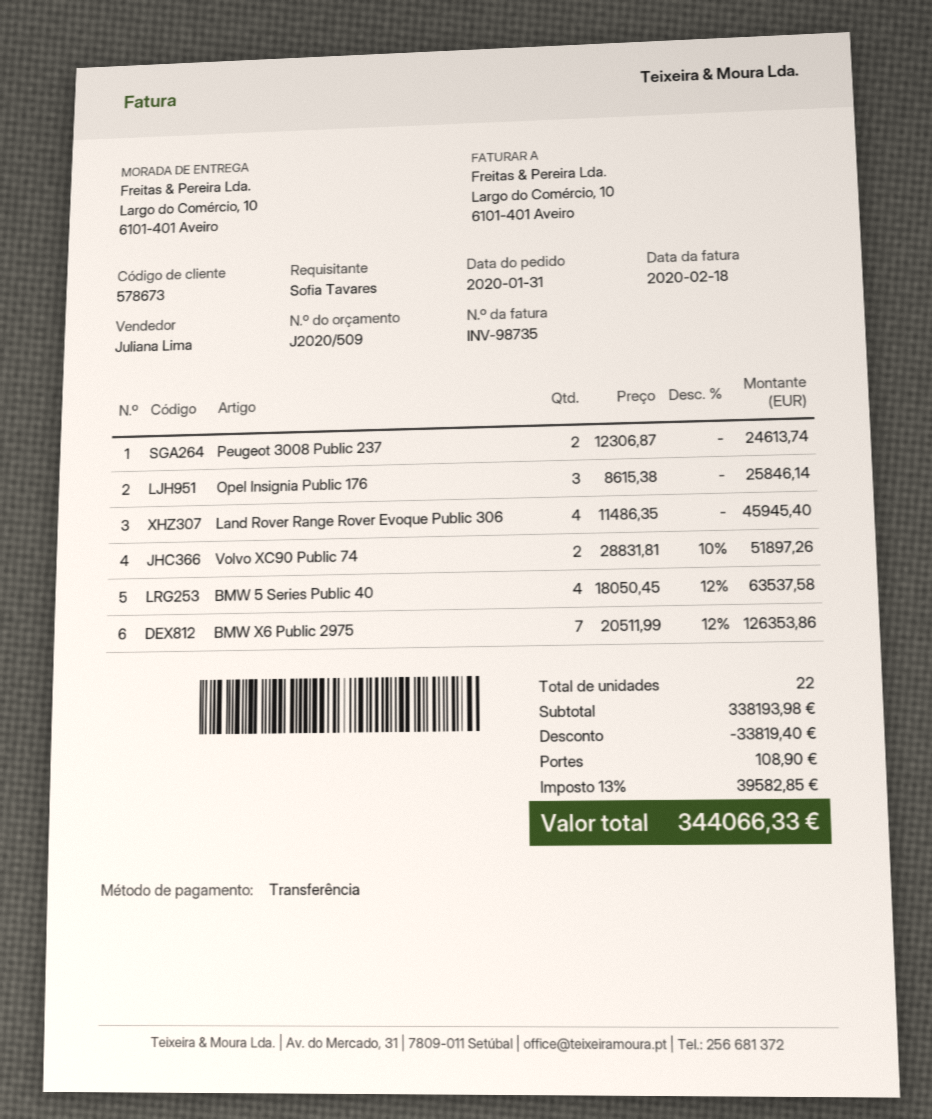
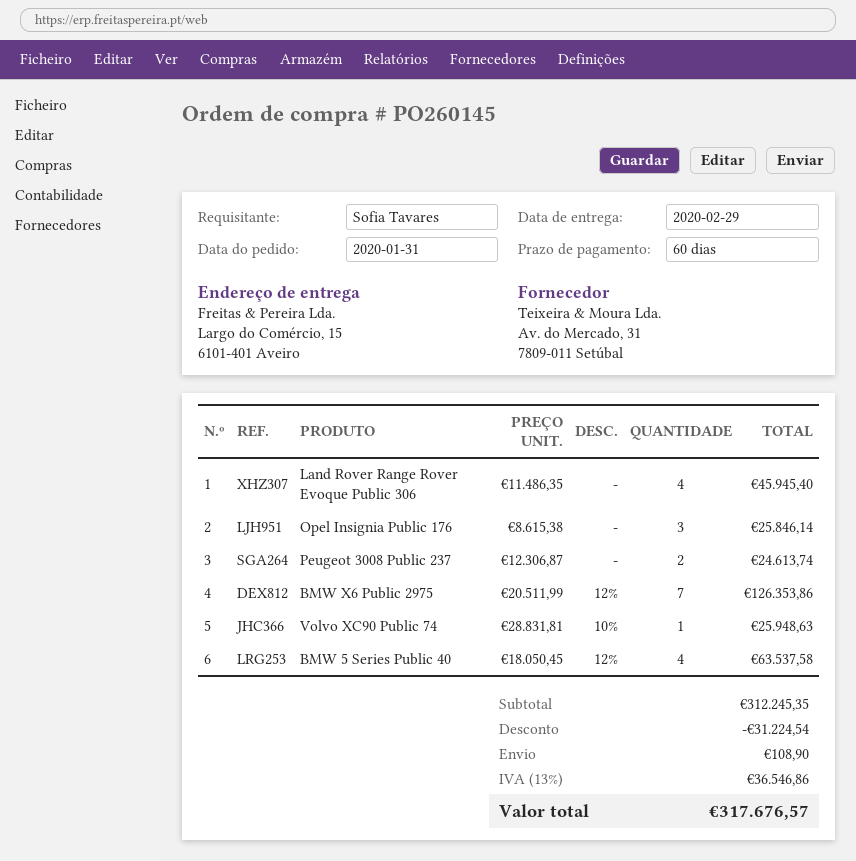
ship to: Largo do Comércio, 10, 6101-401 Aveiro -> Largo do Comércio, 15, 6101-401 Aveiro
Volvo XC90 Public 74: 2 x 28831.81 - 10% = 51897.26 -> 1 x 28831.81 - 10% = 25948.63
subtotal: 338193.98 -> 312245.35
discount: 33819.40 -> 31224.54
tax: 13% = 39582.85 -> 13% = 36546.86
total: 344066.33 -> 317676.57

